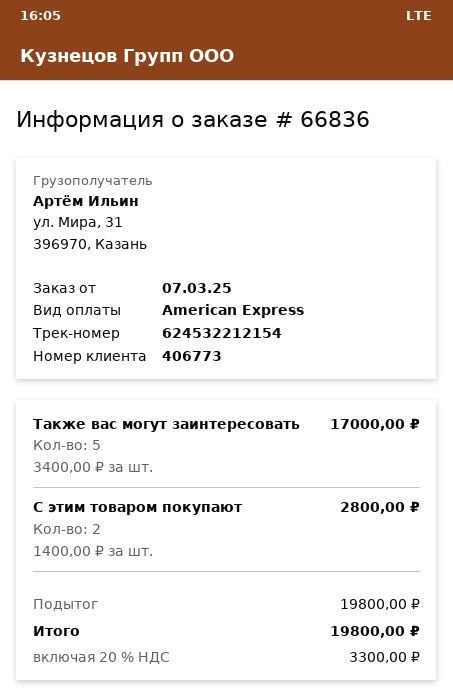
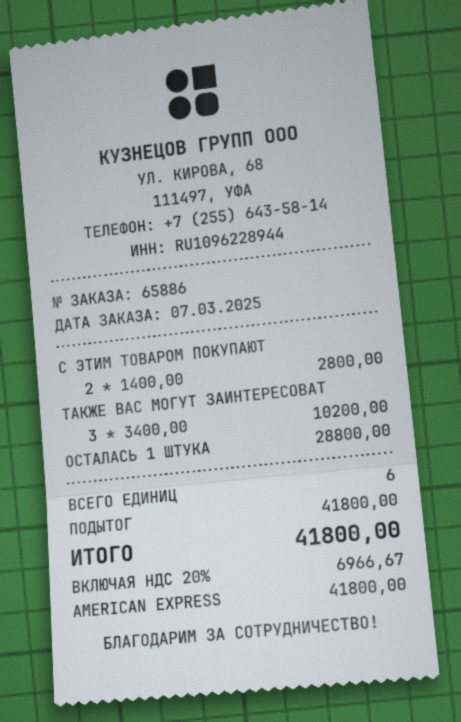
order number: 66836 -> 65886
Также вас могут заинтересовать: 5 x 3400.00 = 17000.00 -> 3 x 3400.00 = 10200.00
ОСТАЛАСЬ 1 ШТУКА: none -> 1 x 28800.00 = 28800.00
subtotal: 19800.00 -> 41800.00
tax: 20% = 3300.00 -> 20% = 6966.67
total: 19800.00 -> 41800.00

